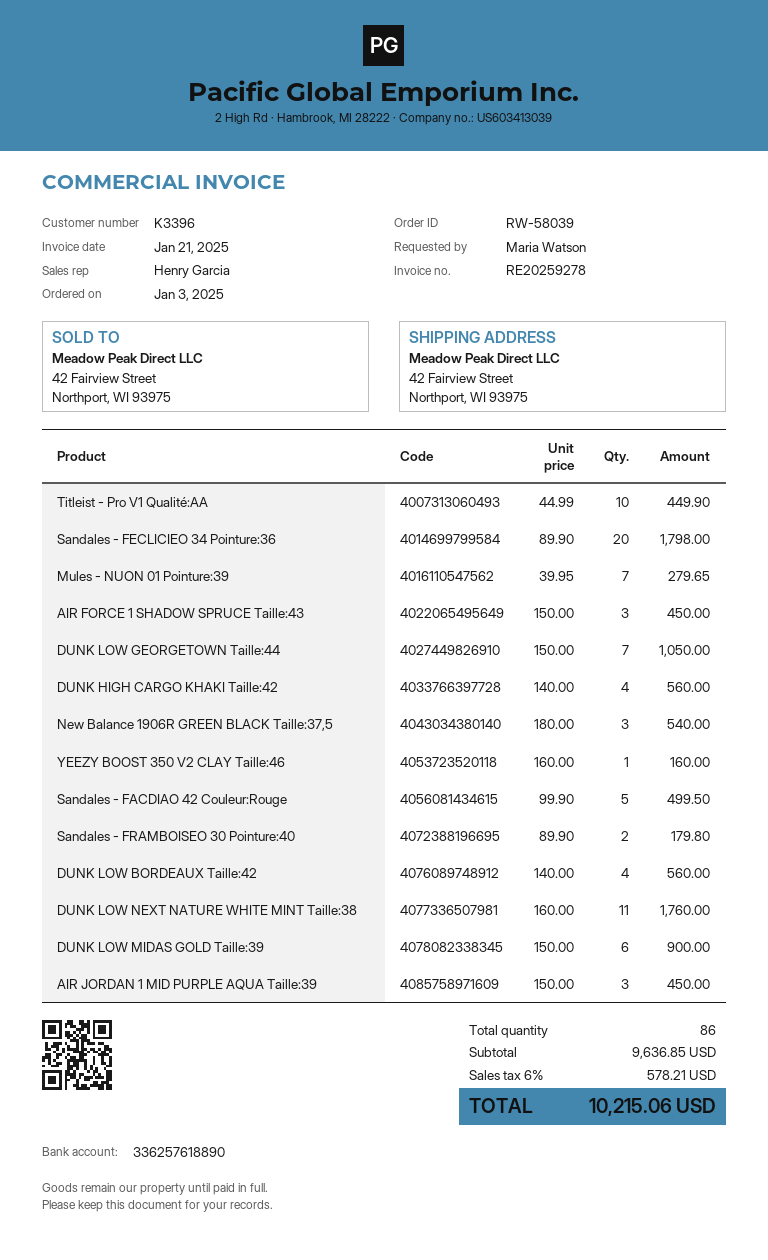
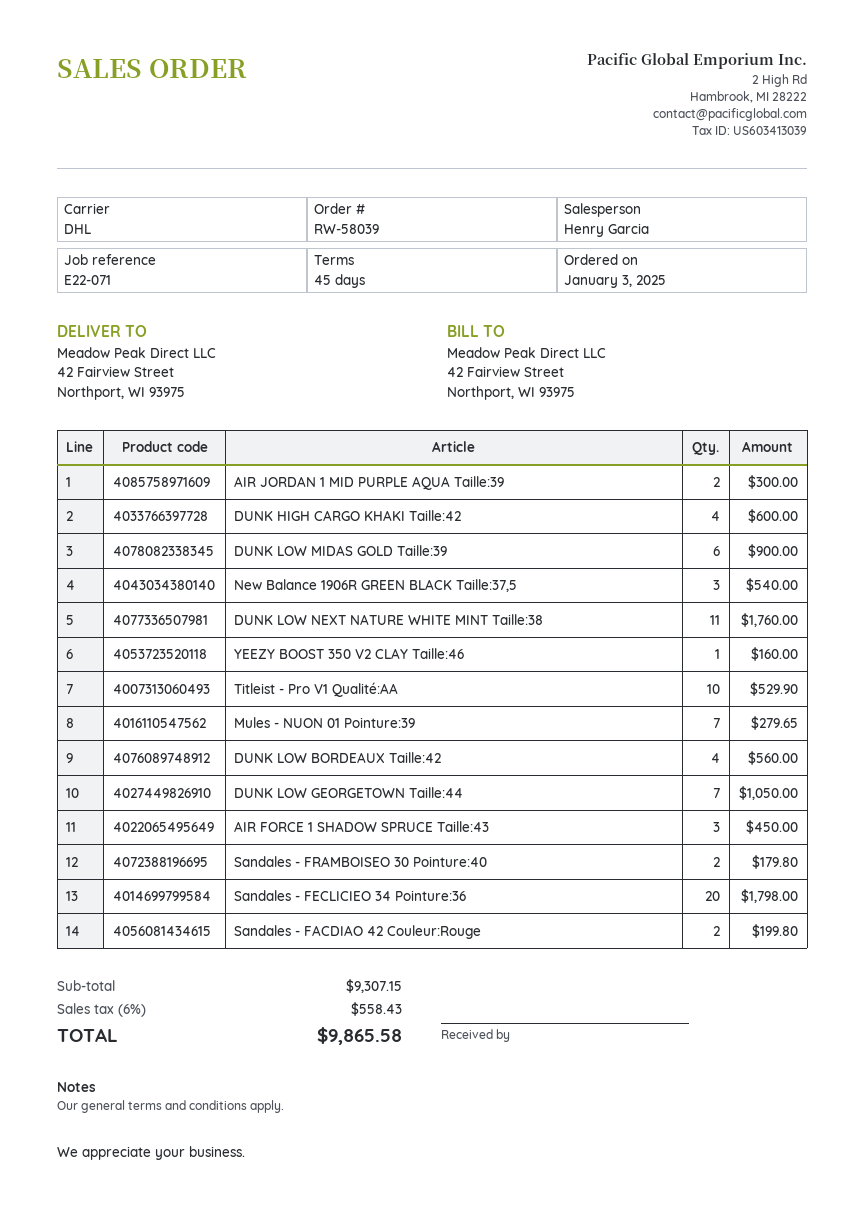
Titleist - Pro V1 Qualité:AA: 10 for 449.90 -> 10 for 529.90
DUNK HIGH CARGO KHAKI Taille:42: 4 for 560.00 -> 4 for 600.00
Sandales - FACDIAO 42 Couleur:Rouge: 5 for 499.50 -> 2 for 199.80
AIR JORDAN 1 MID PURPLE AQUA Taille:39: 3 for 450.00 -> 2 for 300.00
subtotal: 9636.85 -> 9307.15
tax: 6% = 578.21 -> 6% = 558.43
total: 10215.06 -> 9865.58

